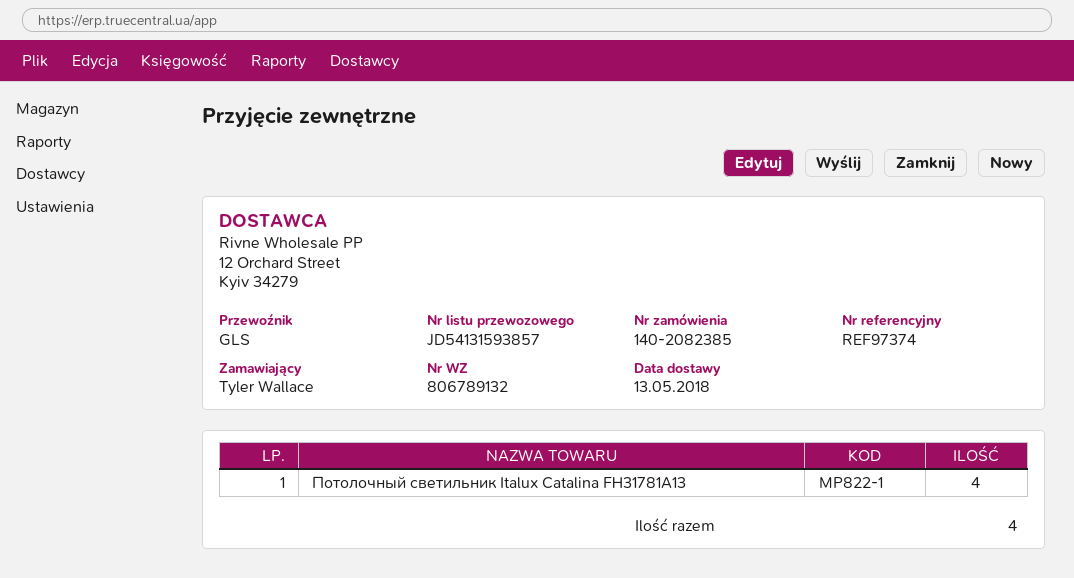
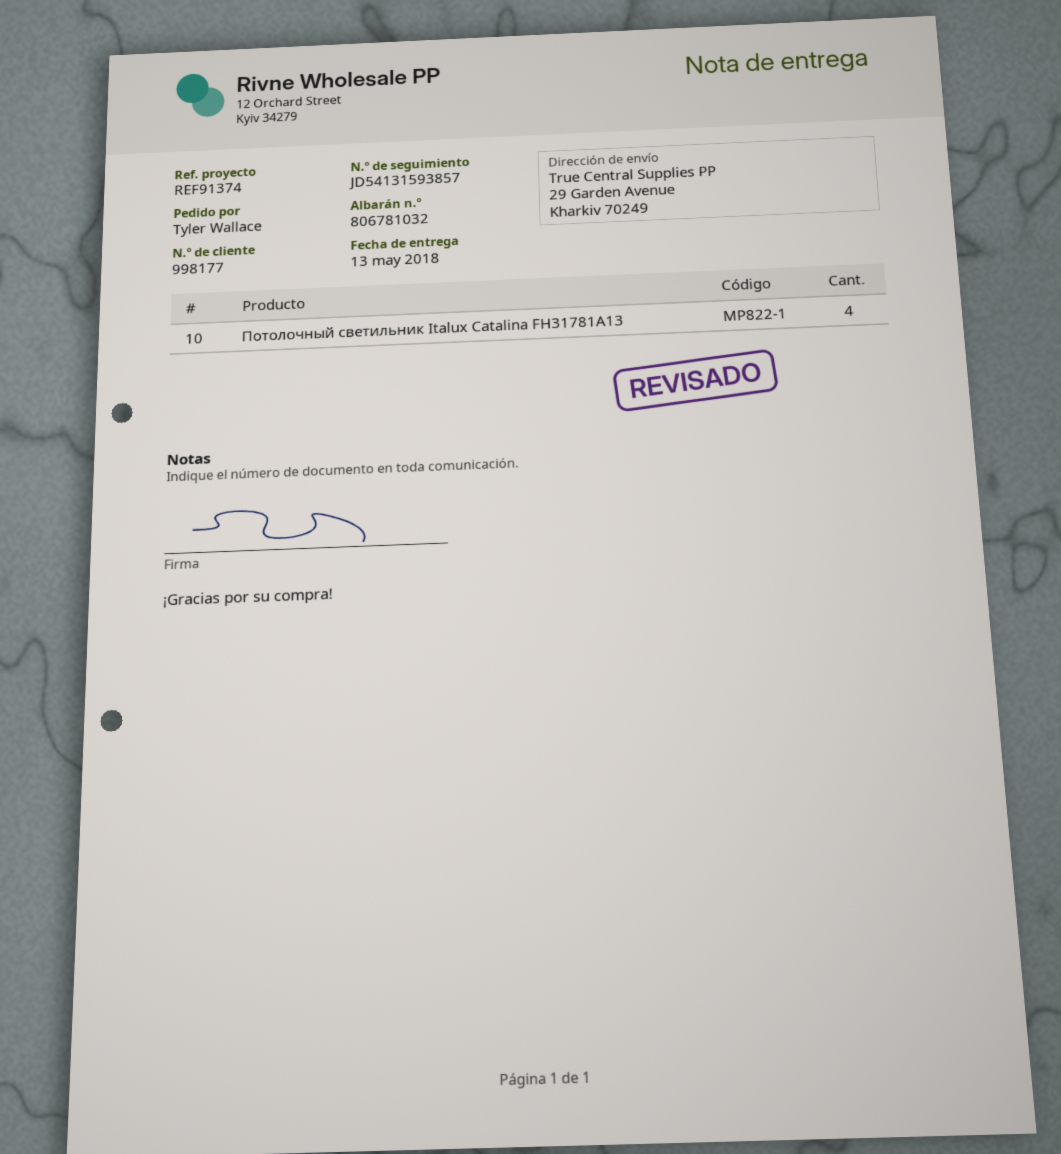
delivery note number: 806789132 -> 806781032
reference: REF97374 -> REF91374

